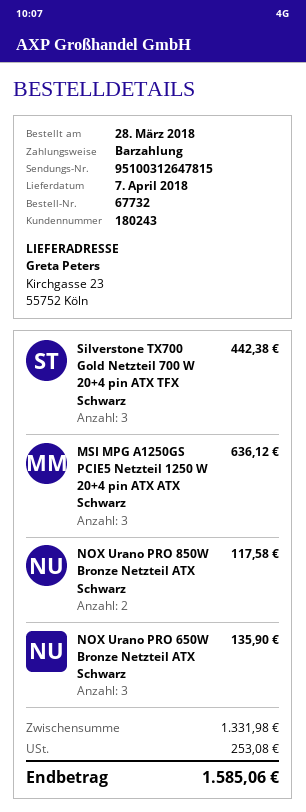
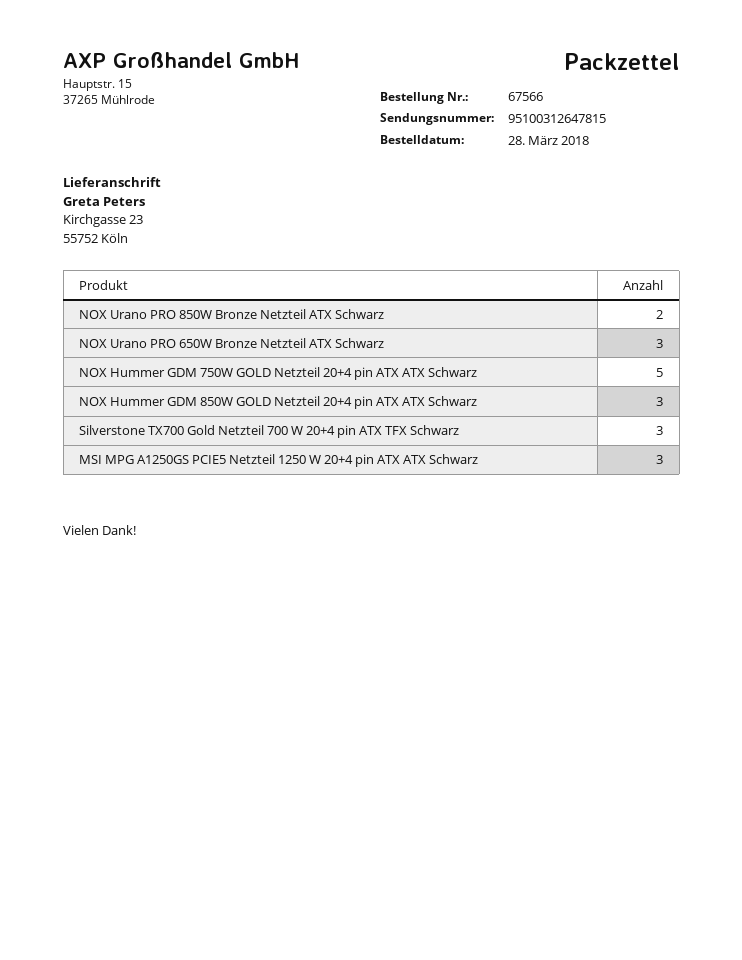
order number: 67732 -> 67566
NOX Hummer GDM 750W GOLD Netzteil 20+4 pin ATX ATX Schwarz: none -> 5
NOX Hummer GDM 850W GOLD Netzteil 20+4 pin ATX ATX Schwarz: none -> 3

